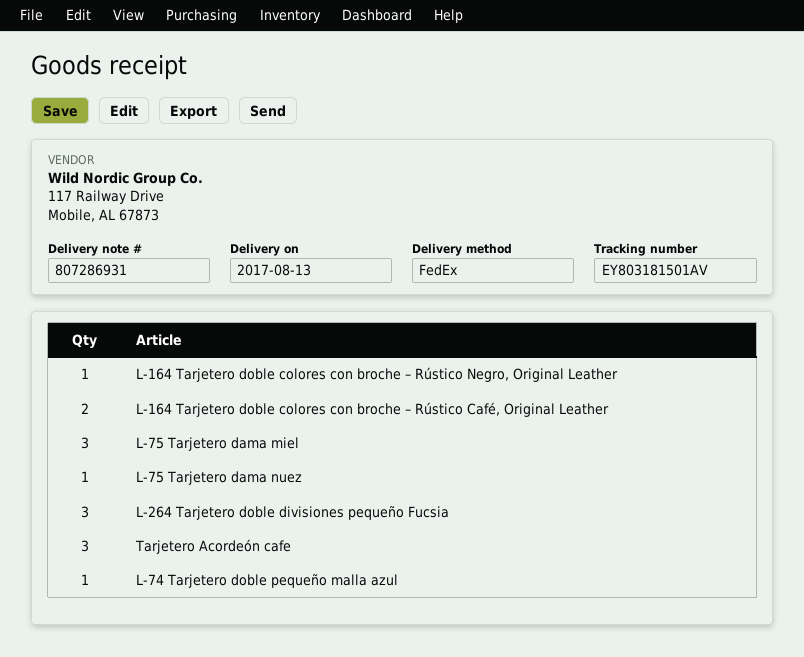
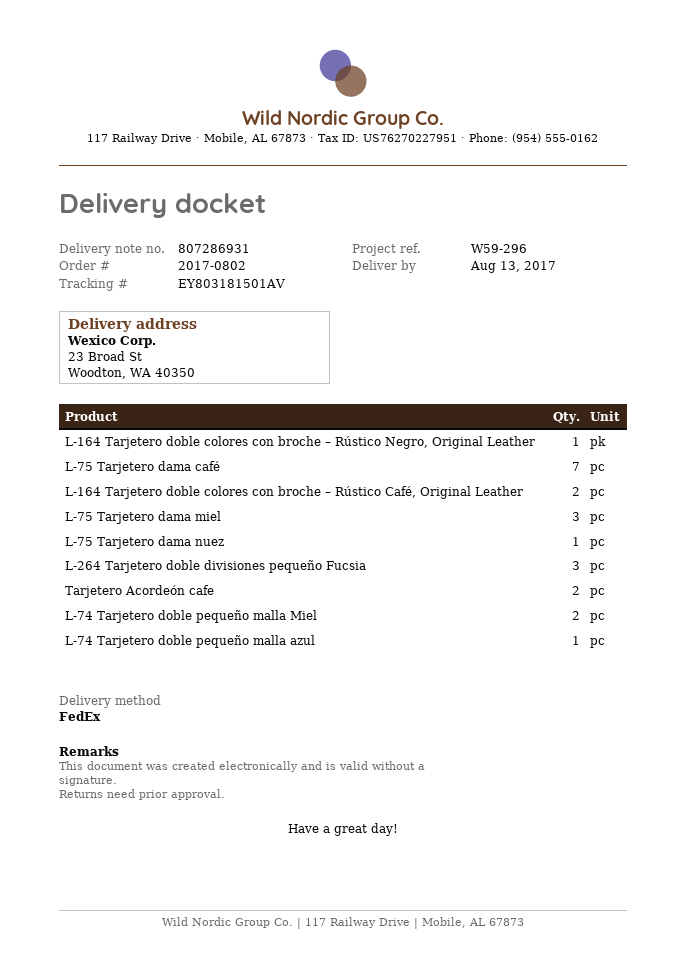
Tarjetero Acordeón cafe: 3 -> 2
L-75 Tarjetero dama café: none -> 7
L-74 Tarjetero doble pequeño malla Miel: none -> 2

